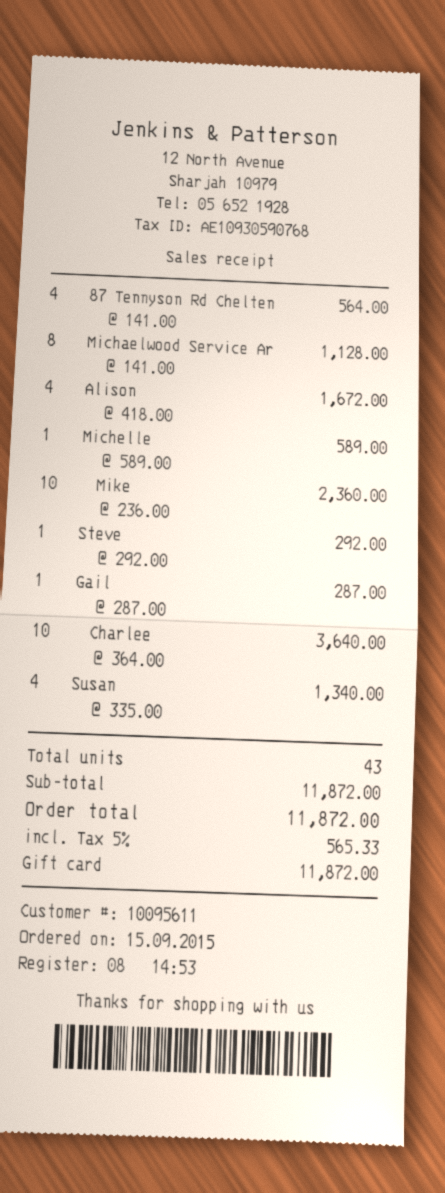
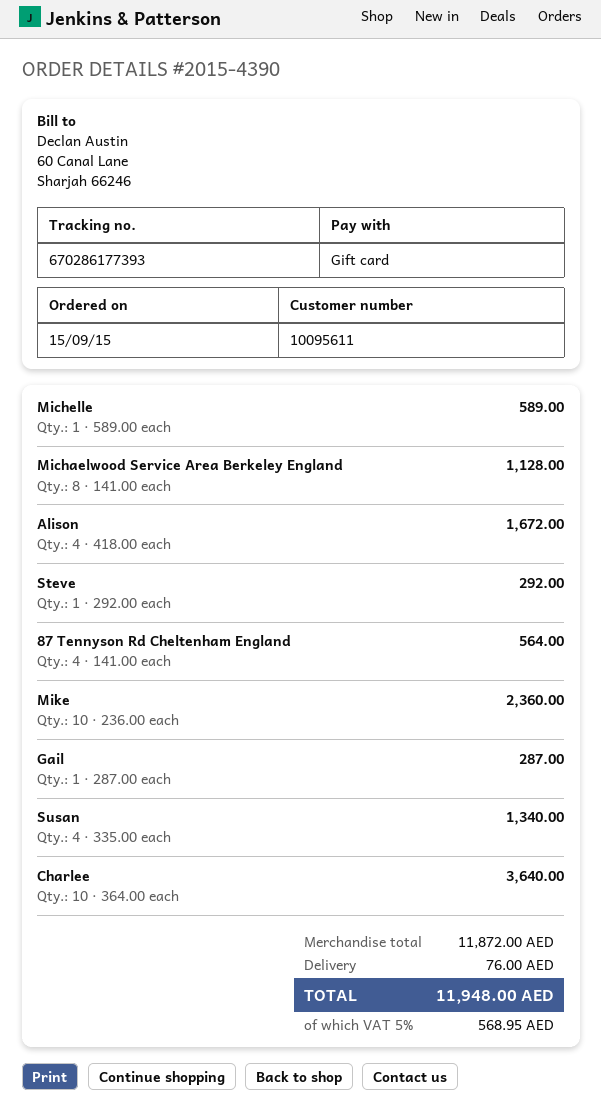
shipping: none -> 76.00
tax: 5% = 565.33 -> 5% = 568.95
total: 11872.00 -> 11948.00

